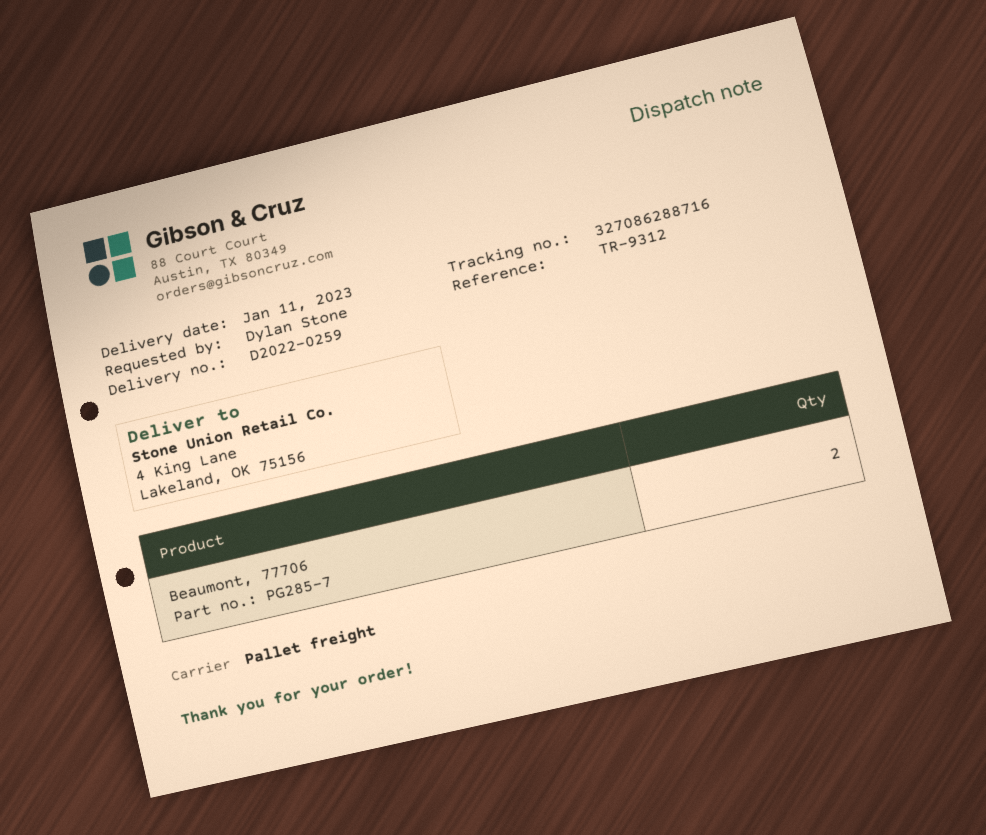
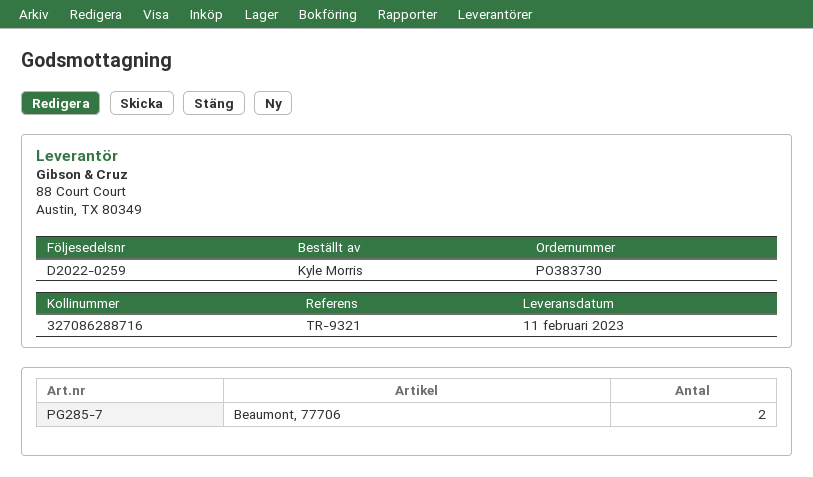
delivery date: 2023-01-11 -> 2023-02-11
reference: TR-9312 -> TR-9321
ordered by: Dylan Stone -> Kyle Morris

